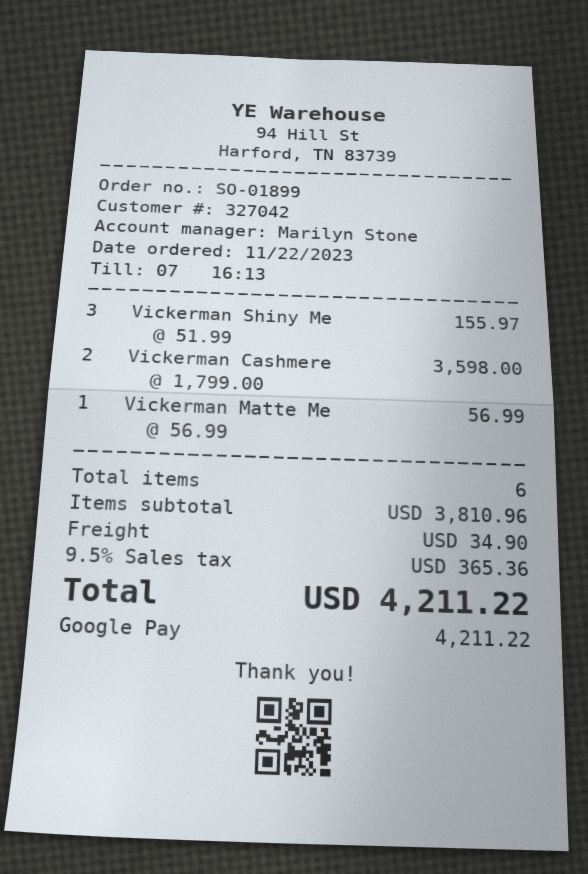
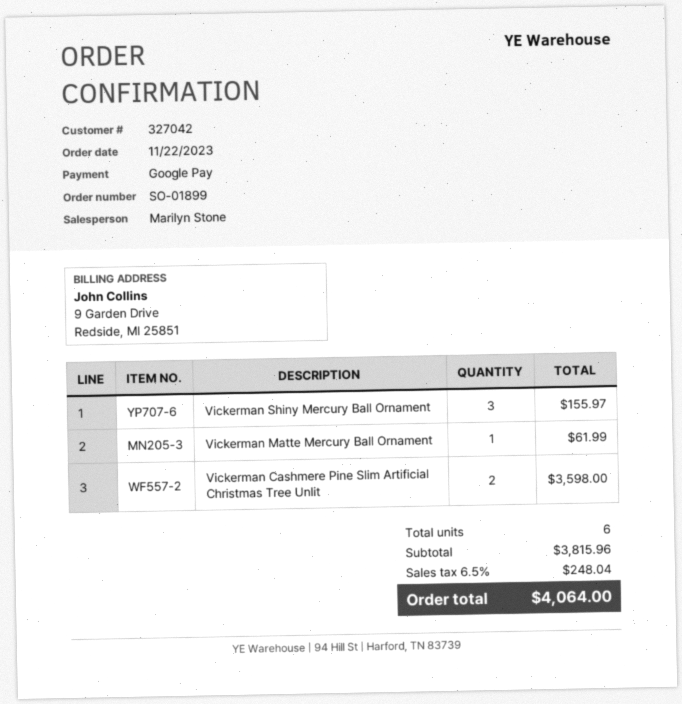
Vickerman Matte Me: 1 for 56.99 -> 1 for 61.99
subtotal: 3810.96 -> 3815.96
shipping: 34.90 -> none
tax: 9.5% = 365.36 -> 6.5% = 248.04
total: 4211.22 -> 4064.00

